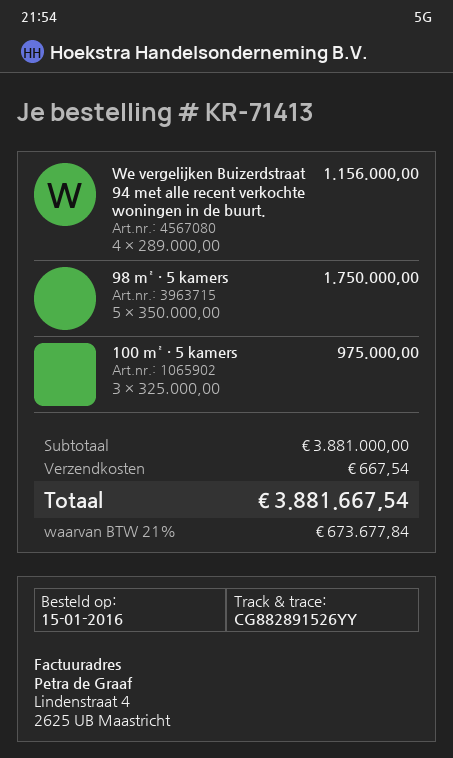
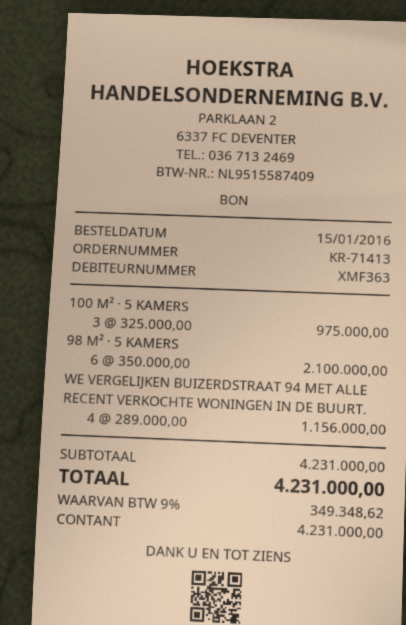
98 m² · 5 kamers: 5 x 350000.00 = 1750000.00 -> 6 x 350000.00 = 2100000.00
subtotal: 3881000.00 -> 4231000.00
shipping: 667.54 -> none
tax: 21% = 673677.84 -> 9% = 349348.62
total: 3881667.54 -> 4231000.00

